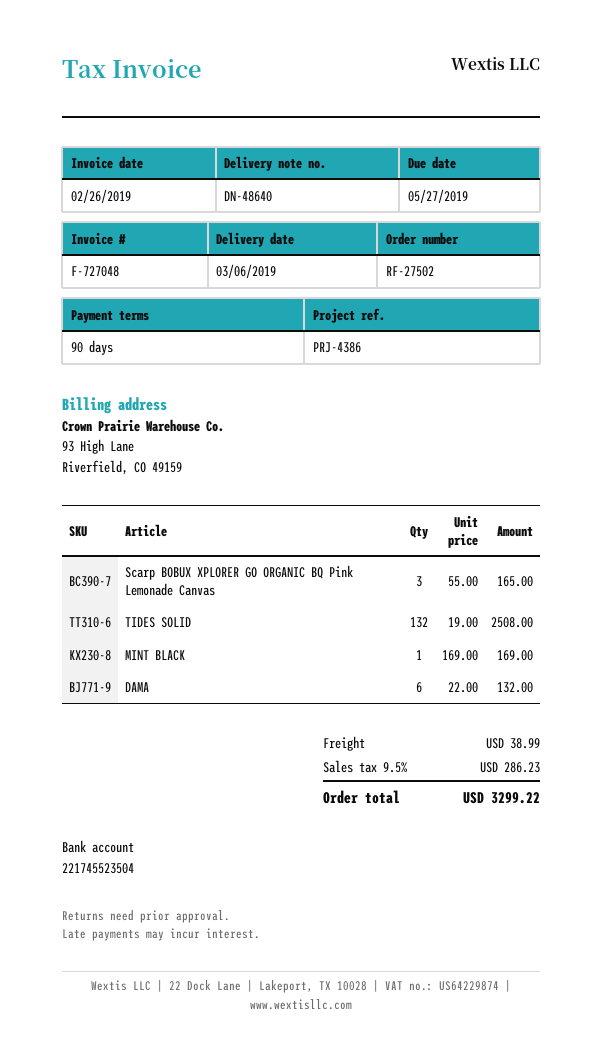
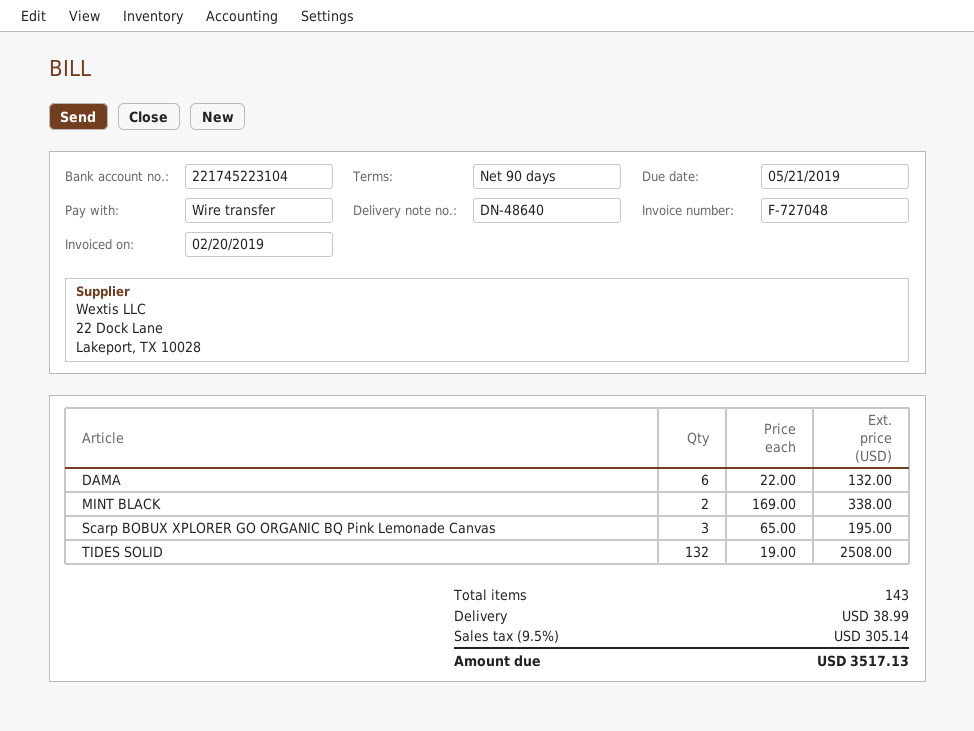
invoice date: 2019-02-26 -> 2019-02-20
due date: 2019-05-27 -> 2019-05-21
bank account: 221745523504 -> 221745223104
Scarp BOBUX XPLORER GO ORGANIC BQ Pink Lemonade Canvas: 3 x 55.00 = 165.00 -> 3 x 65.00 = 195.00
MINT BLACK: 1 x 169.00 = 169.00 -> 2 x 169.00 = 338.00
tax: 9.5% = 286.23 -> 9.5% = 305.14
total: 3299.22 -> 3517.13

